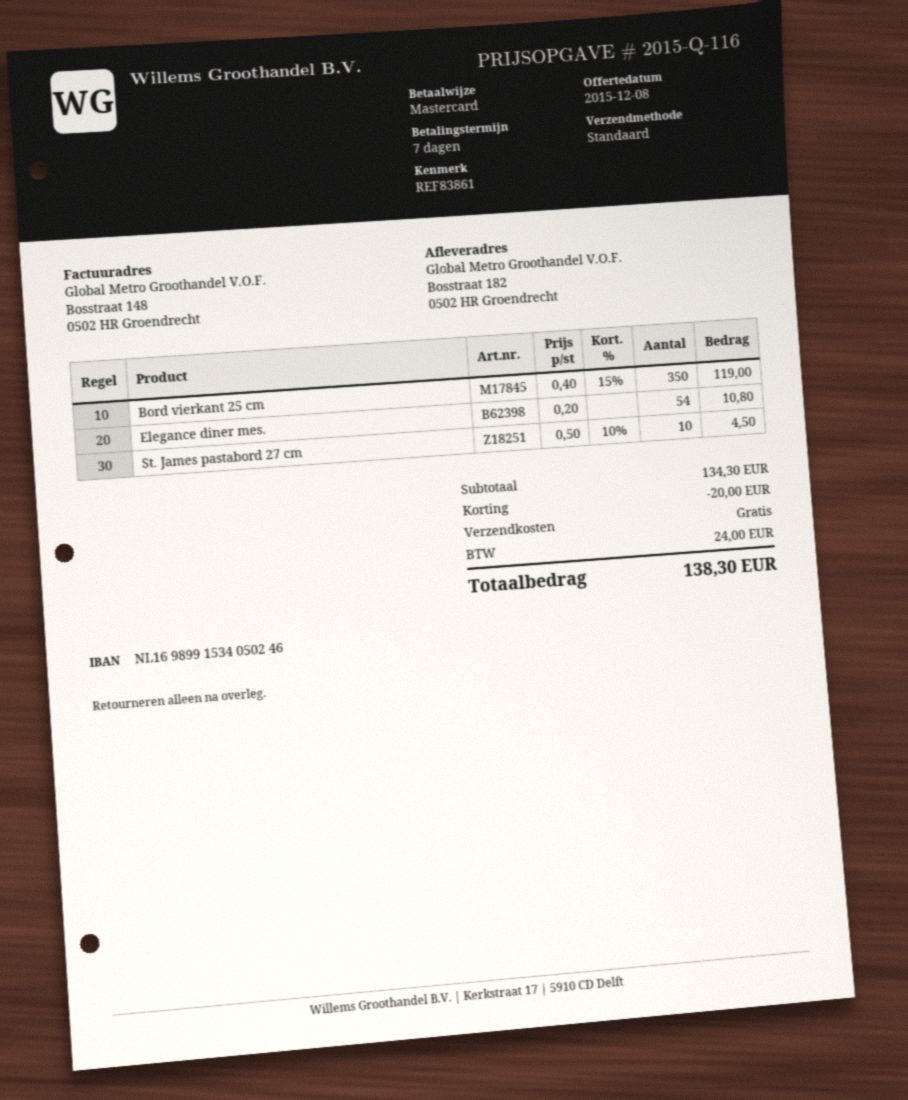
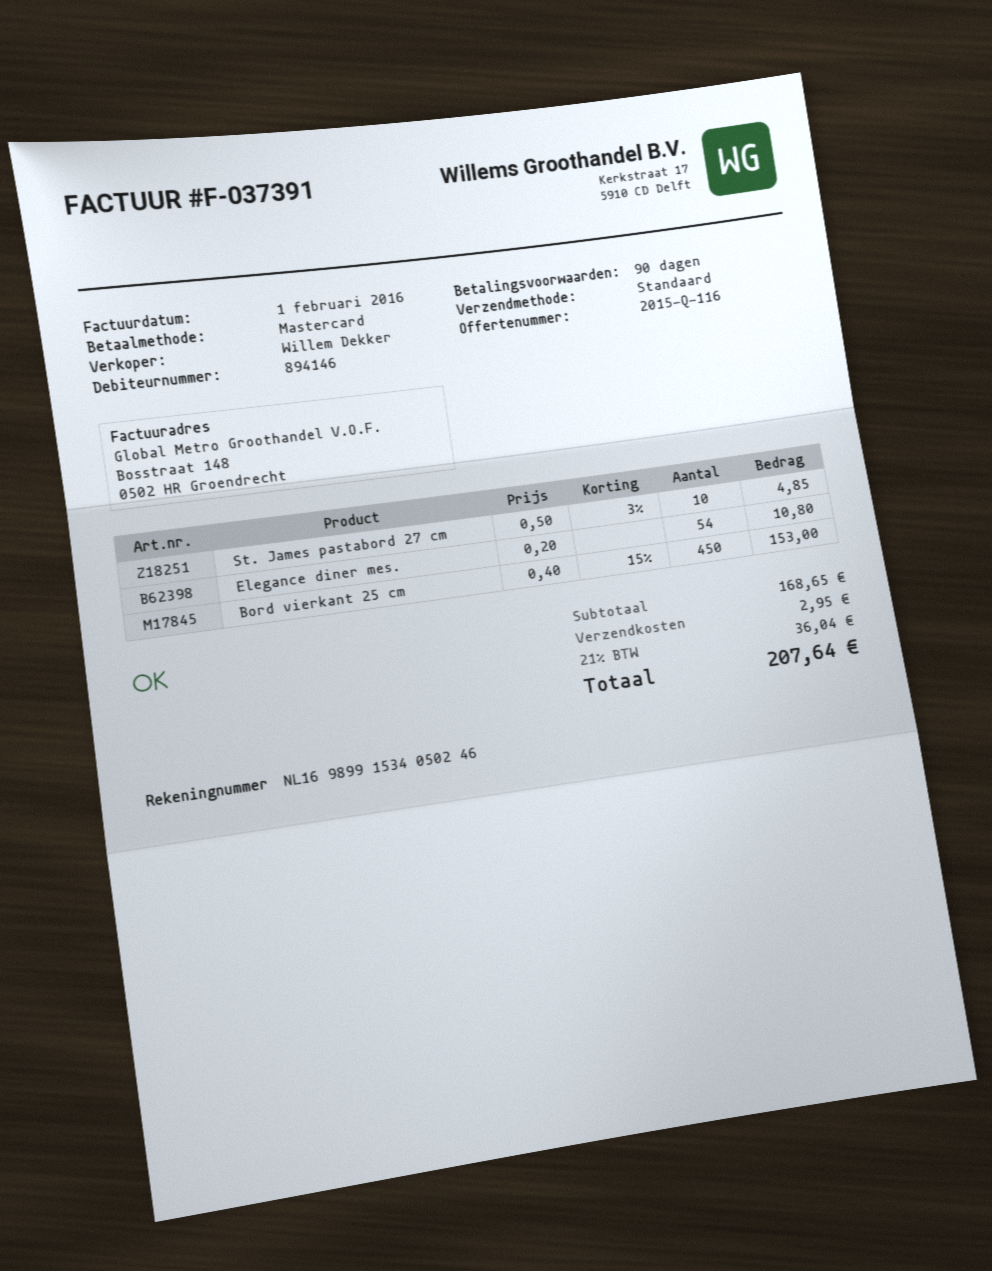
payment terms: 7 days -> 90 days
Bord vierkant 25 cm: 350 x 0.40 - 15% = 119.00 -> 450 x 0.40 - 15% = 153.00
St. James pastabord 27 cm: 10 x 0.50 - 10% = 4.50 -> 10 x 0.50 - 3% = 4.85
subtotal: 134.30 -> 168.65
discount: 20.00 -> none
shipping: 0.00 -> 2.95
tax: 24.00 -> 36.04
total: 138.30 -> 207.64

